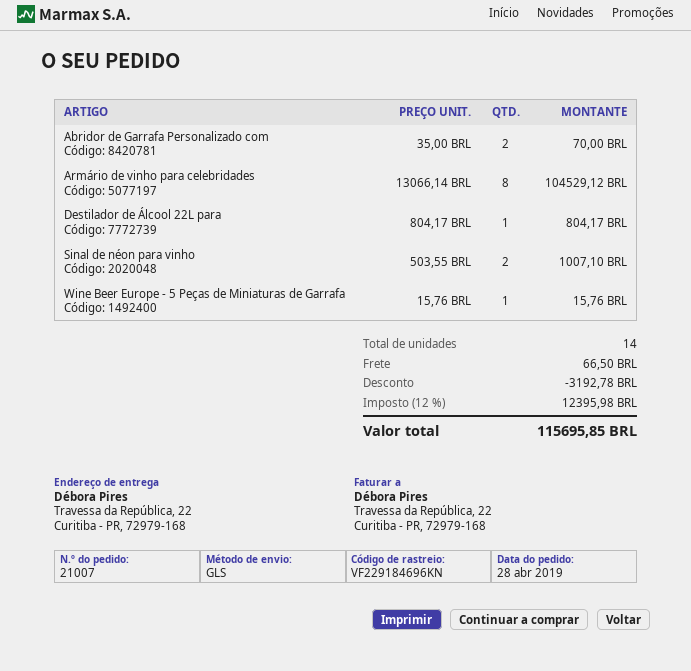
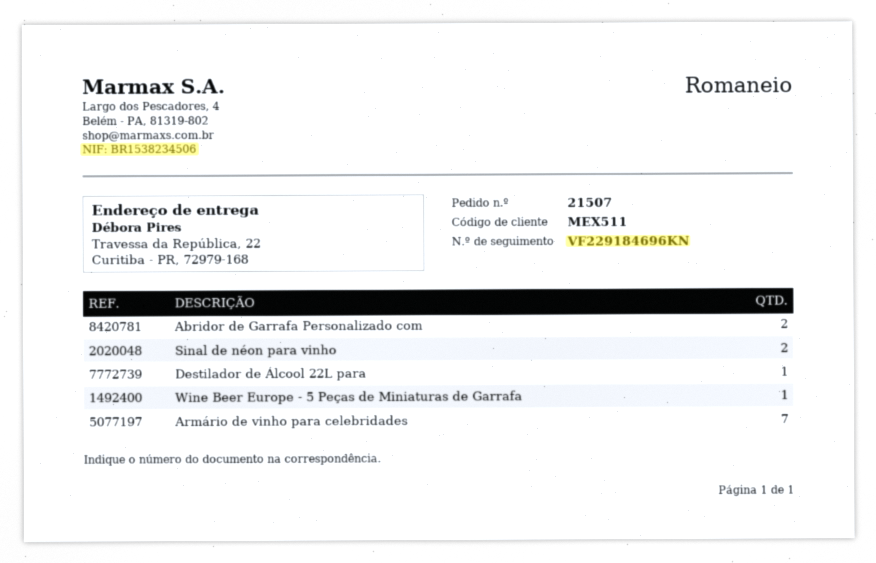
order number: 21007 -> 21507
Armário de vinho para celebridades: 8 -> 7

